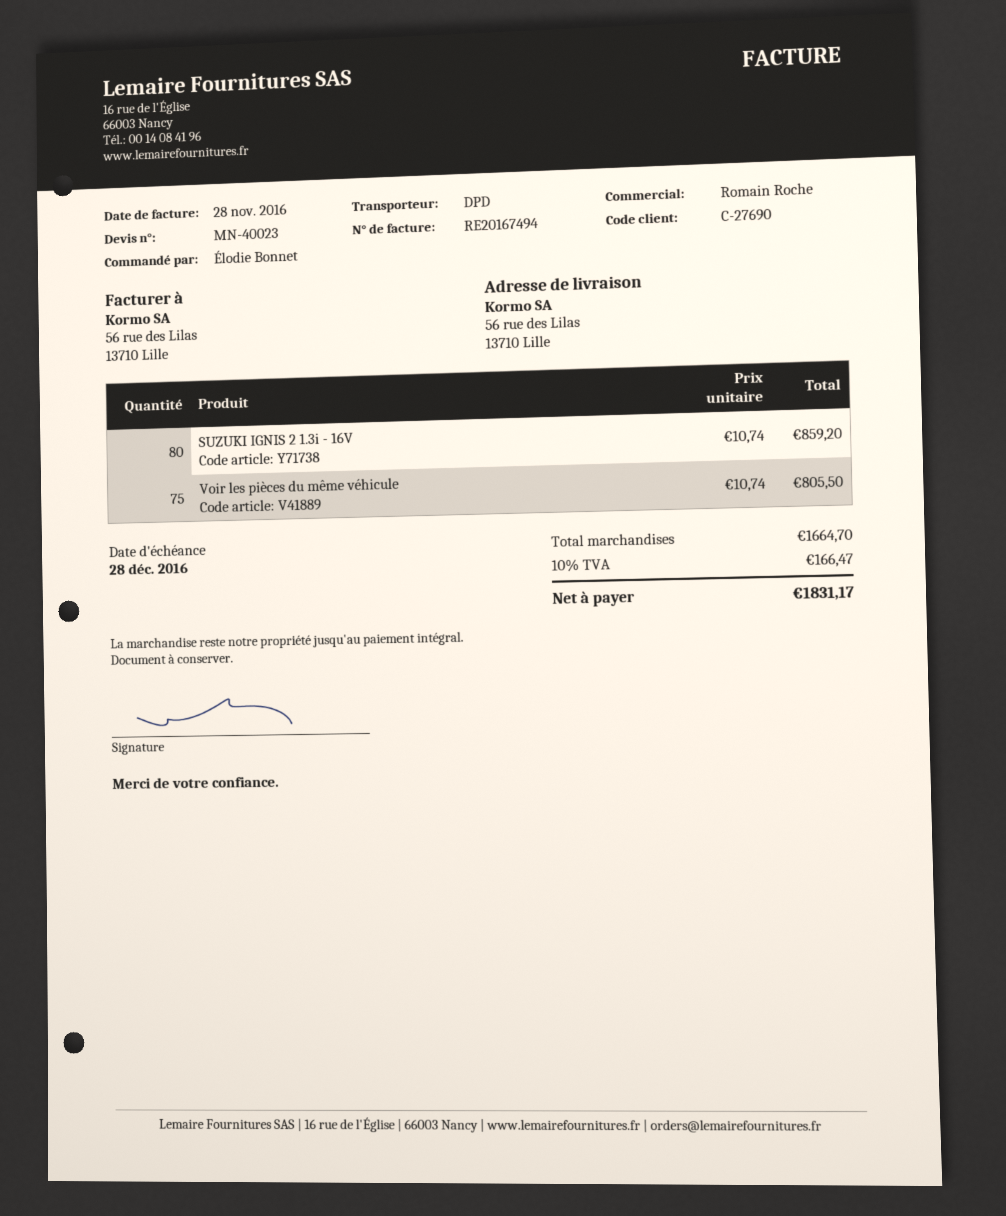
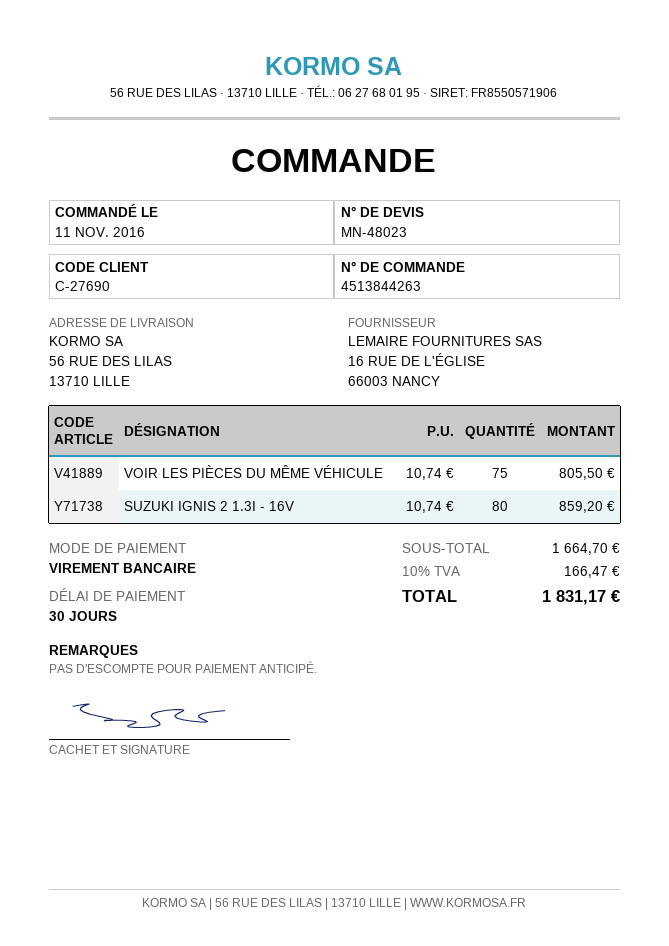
quote number: MN-40023 -> MN-48023

